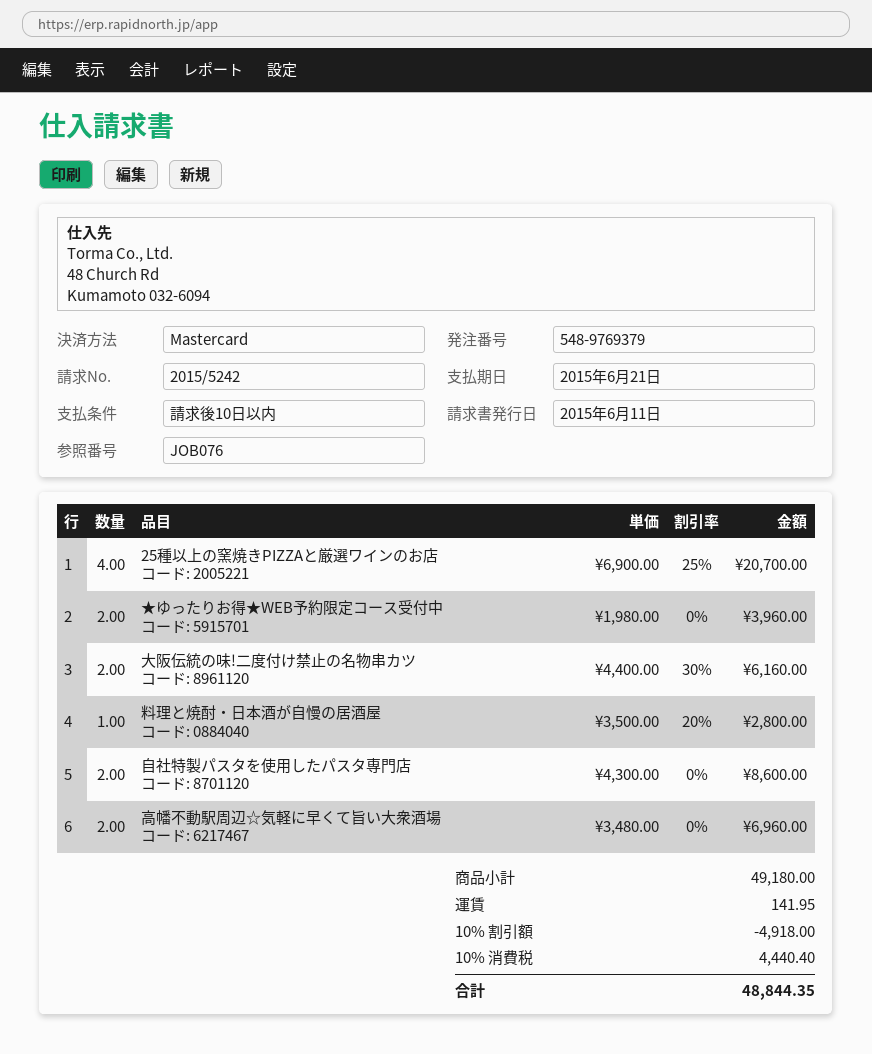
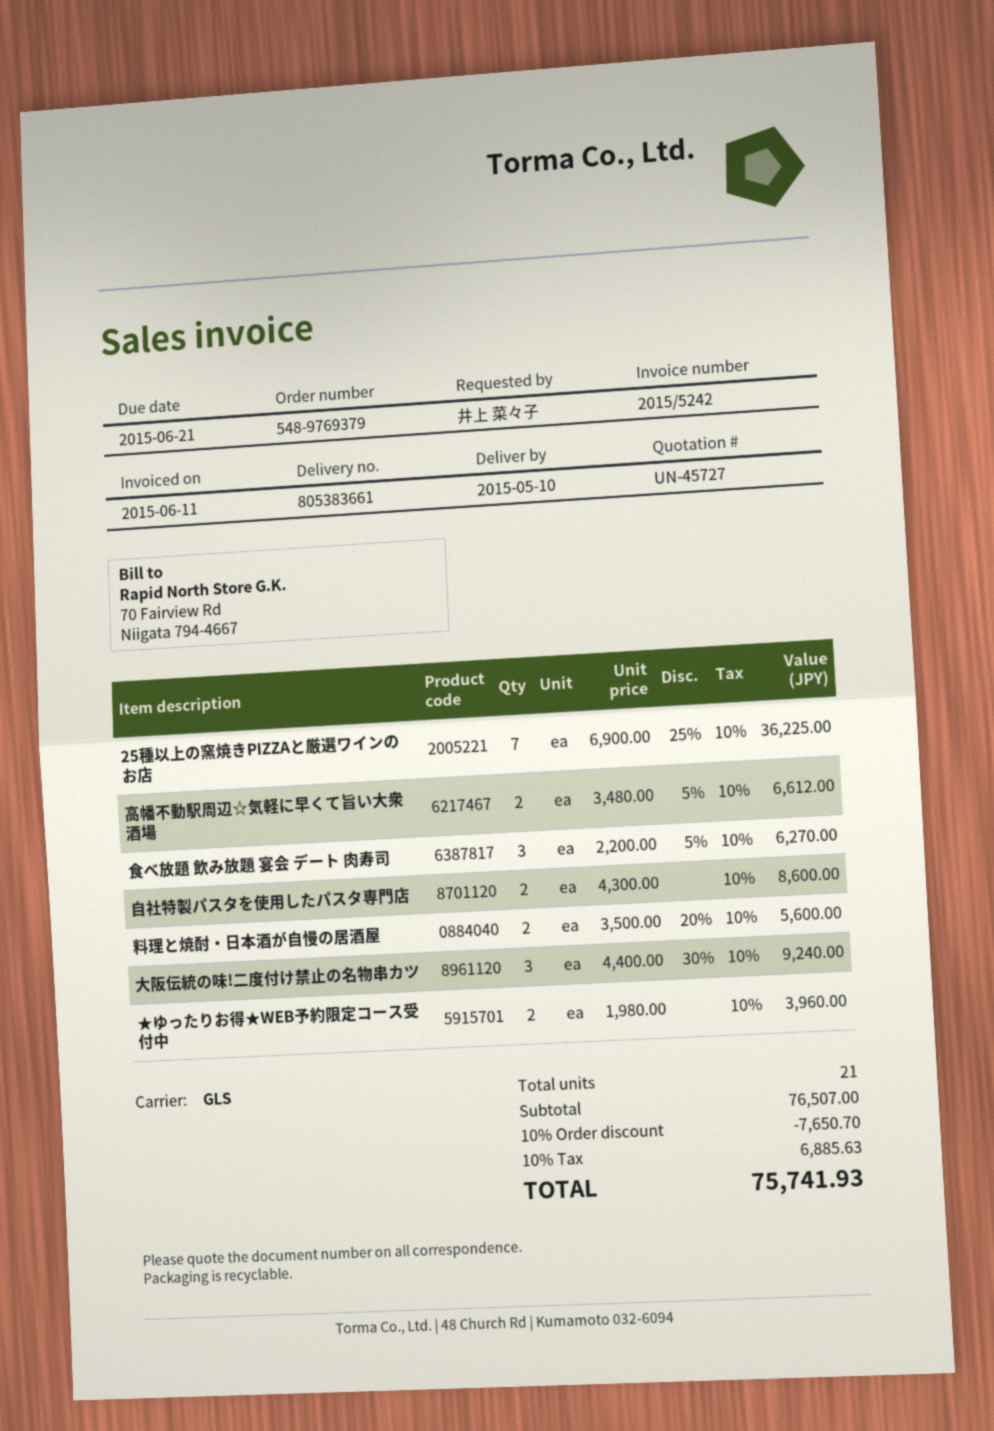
25種以上の窯焼きPIZZAと厳選ワインのお店: 4 x 6900.00 - 25% = 20700.00 -> 7 x 6900.00 - 25% = 36225.00
大阪伝統の味!二度付け禁止の名物串カツ: 2 x 4400.00 - 30% = 6160.00 -> 3 x 4400.00 - 30% = 9240.00
料理と焼酎・日本酒が自慢の居酒屋: 1 x 3500.00 - 20% = 2800.00 -> 2 x 3500.00 - 20% = 5600.00
高幡不動駅周辺☆気軽に早くて旨い大衆酒場: 2 x 3480.00 = 6960.00 -> 2 x 3480.00 - 5% = 6612.00
食べ放題 飲み放題 宴会 デート 肉寿司: none -> 3 x 2200.00 - 5% = 6270.00
subtotal: 49180.00 -> 76507.00
discount: 10% = 4918.00 -> 10% = 7650.70
shipping: 141.95 -> none
tax: 10% = 4440.40 -> 10% = 6885.63
total: 48844.35 -> 75741.93

